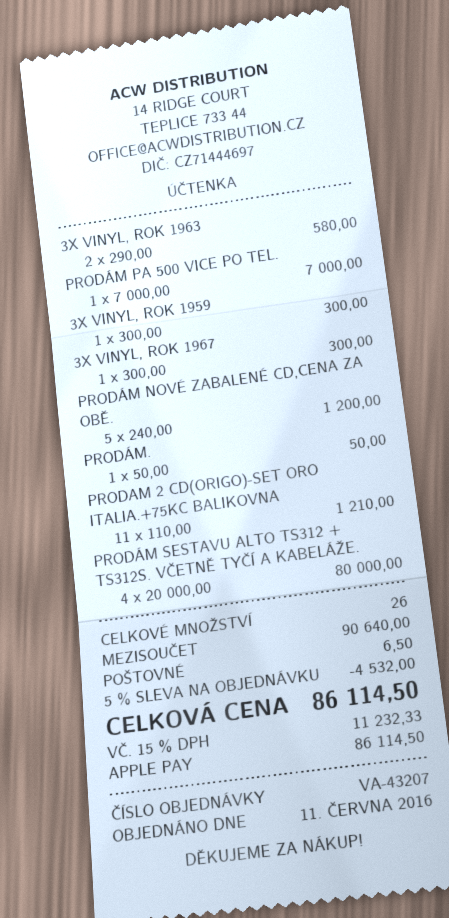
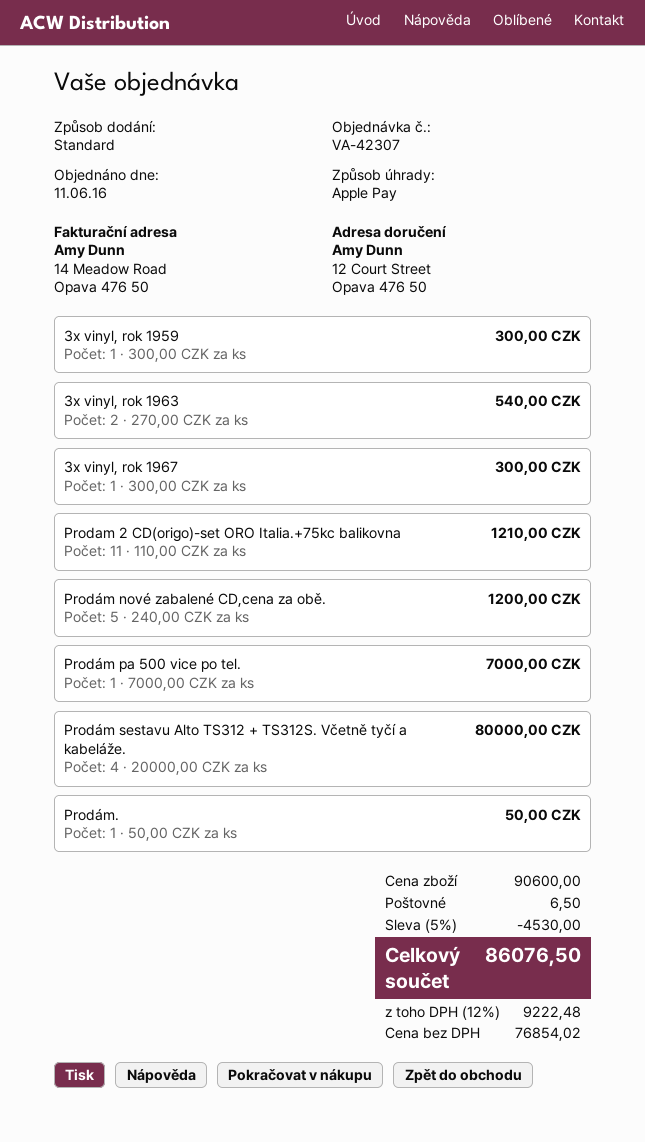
order number: VA-43207 -> VA-42307
3X VINYL, ROK 1963: 2 x 290.00 = 580.00 -> 2 x 270.00 = 540.00
subtotal: 90640.00 -> 90600.00
discount: 5% = 4532.00 -> 5% = 4530.00
tax: 15% = 11232.33 -> 12% = 9222.48
total: 86114.50 -> 86076.50

